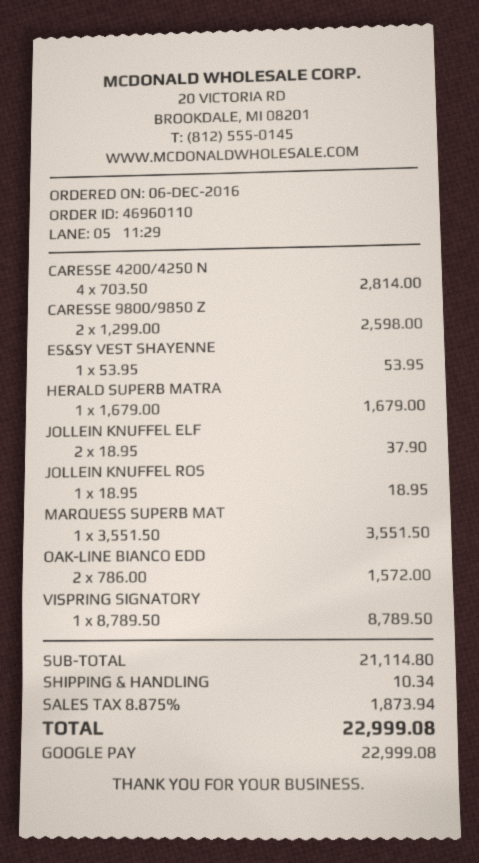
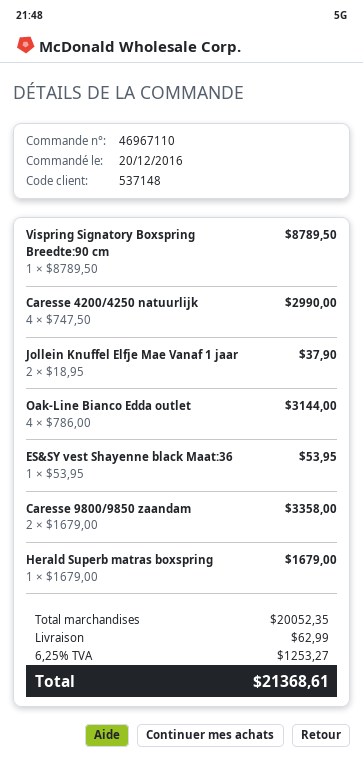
order number: 46960110 -> 46967110
order date: 2016-12-06 -> 2016-12-20
CARESSE 4200/4250 N: 4 x 703.50 = 2814.00 -> 4 x 747.50 = 2990.00
CARESSE 9800/9850 Z: 2 x 1299.00 = 2598.00 -> 2 x 1679.00 = 3358.00
JOLLEIN KNUFFEL ROS: 1 x 18.95 = 18.95 -> none
MARQUESS SUPERB MAT: 1 x 3551.50 = 3551.50 -> none
OAK-LINE BIANCO EDD: 2 x 786.00 = 1572.00 -> 4 x 786.00 = 3144.00
subtotal: 21114.80 -> 20052.35
shipping: 10.34 -> 62.99
tax: 8.875% = 1873.94 -> 6.25% = 1253.27
total: 22999.08 -> 21368.61

